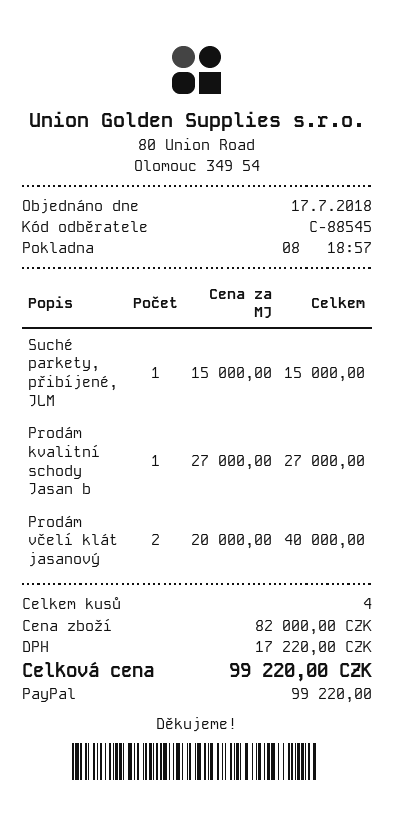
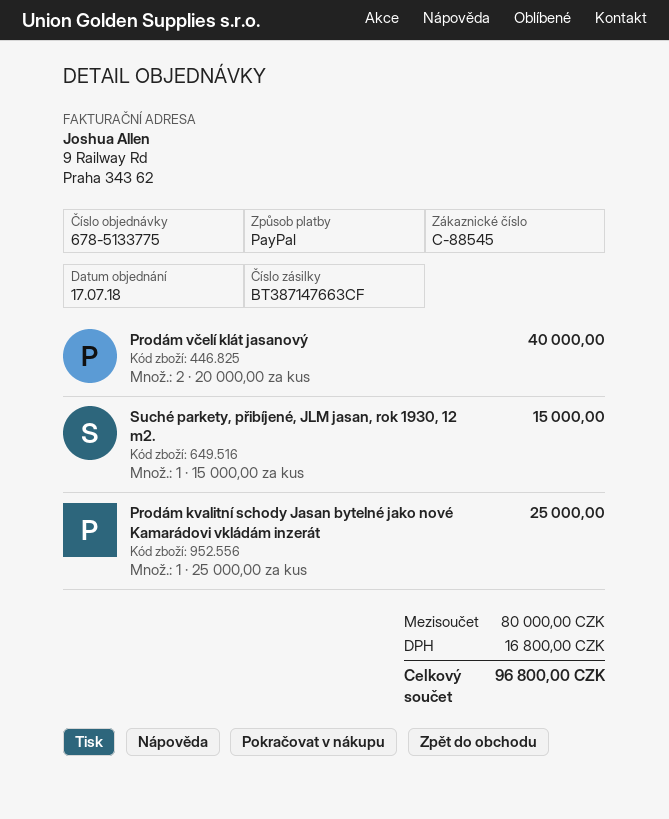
Prodám kvalitní schody Jasan b: 1 x 27000.00 = 27000.00 -> 1 x 25000.00 = 25000.00
subtotal: 82000.00 -> 80000.00
tax: 17220.00 -> 16800.00
total: 99220.00 -> 96800.00

